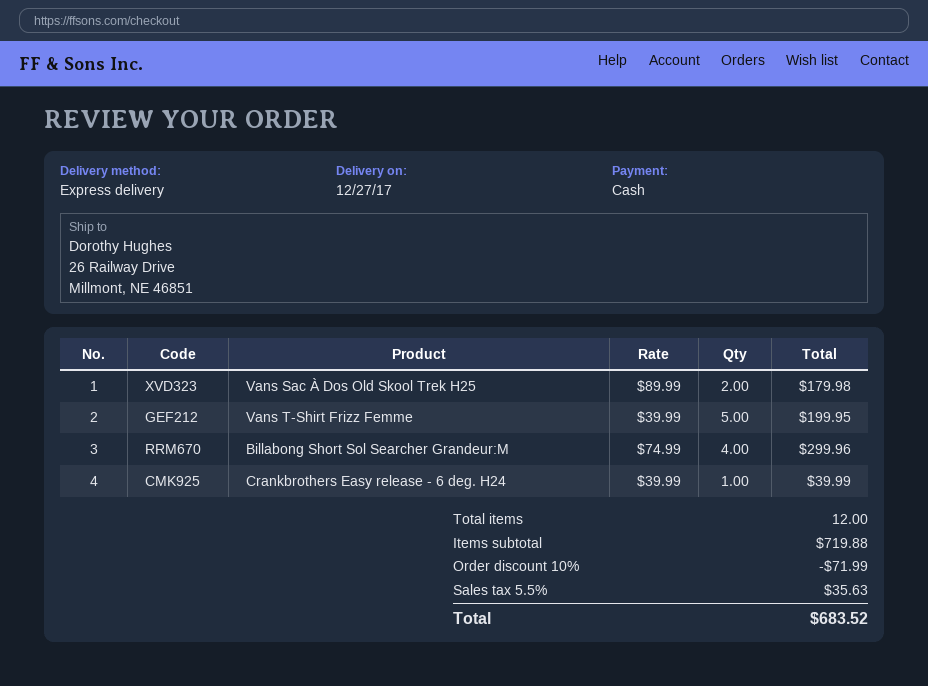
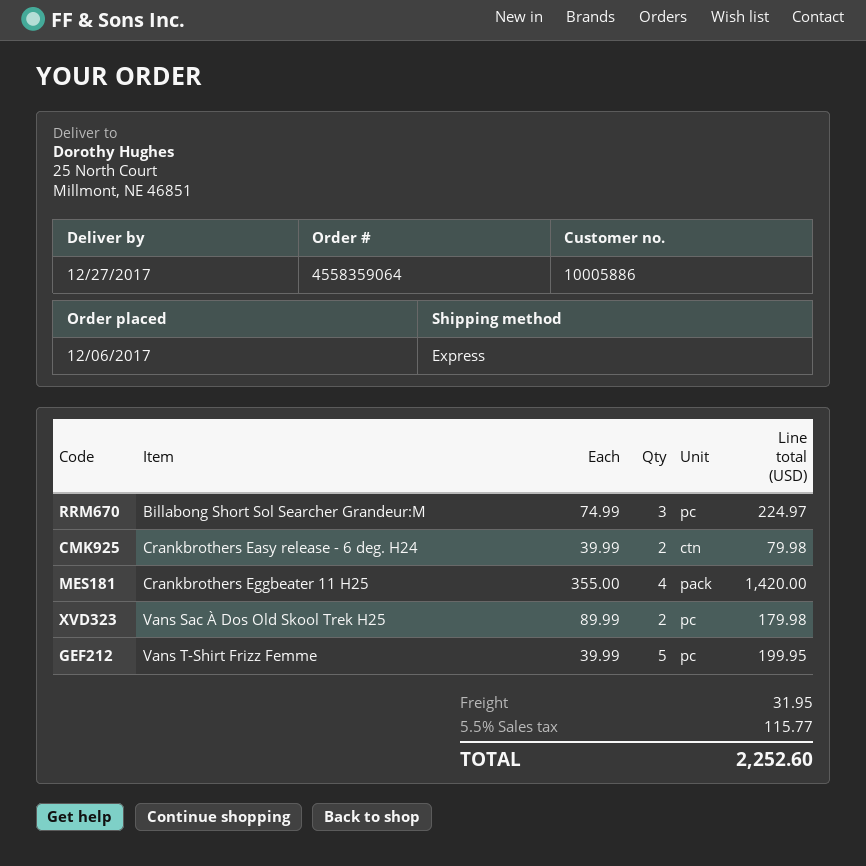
ship to: 26 Railway Drive, Millmont, NE 46851 -> 25 North Court, Millmont, NE 46851
Billabong Short Sol Searcher Grandeur:M: 4 x 74.99 = 299.96 -> 3 x 74.99 = 224.97
Crankbrothers Easy release - 6 deg. H24: 1 x 39.99 = 39.99 -> 2 x 39.99 = 79.98
Crankbrothers Eggbeater 11 H25: none -> 4 x 355.00 = 1420.00
discount: 10% = 71.99 -> none
shipping: none -> 31.95
tax: 5.5% = 35.63 -> 5.5% = 115.77
total: 683.52 -> 2252.60

